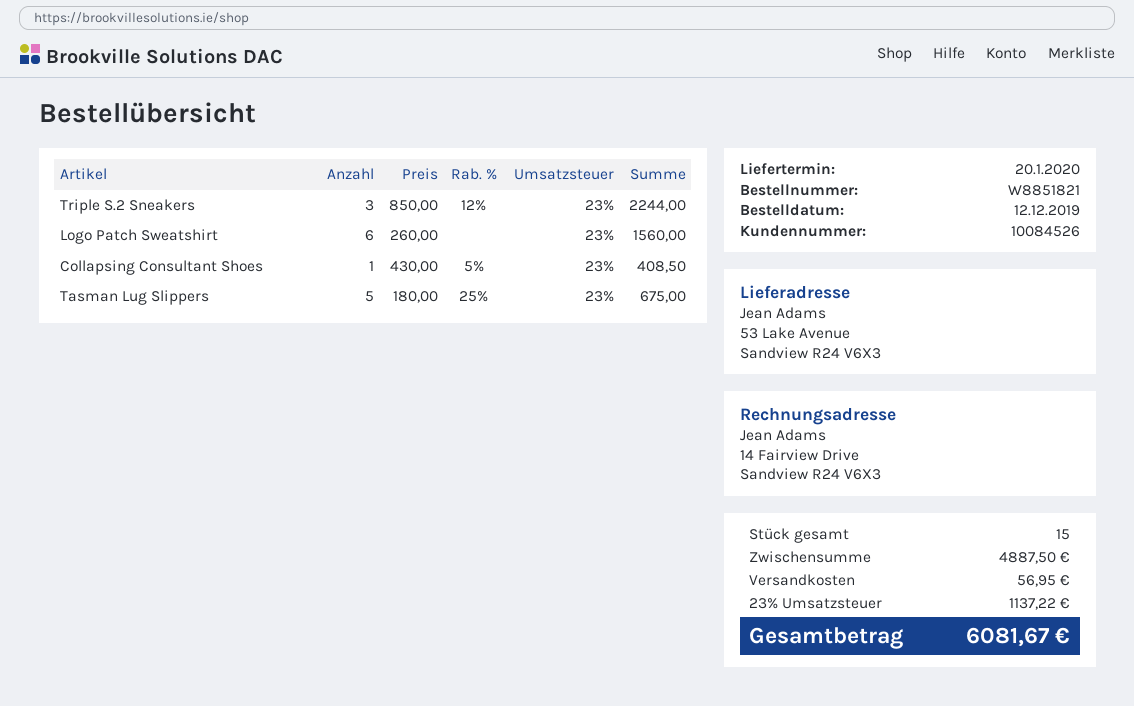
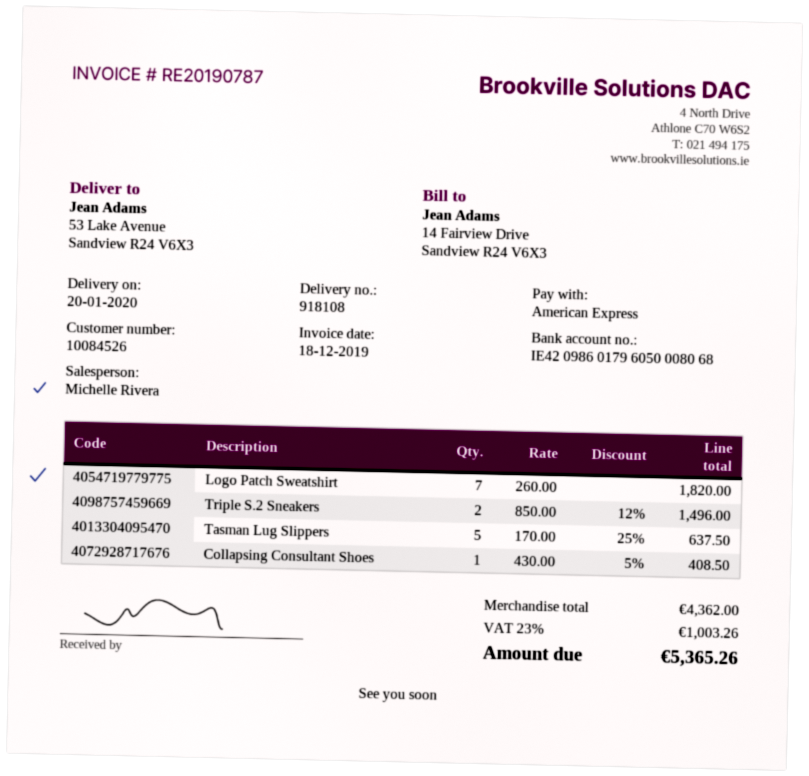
Triple S.2 Sneakers: 3 x 850.00 - 12% = 2244.00 -> 2 x 850.00 - 12% = 1496.00
Logo Patch Sweatshirt: 6 x 260.00 = 1560.00 -> 7 x 260.00 = 1820.00
Tasman Lug Slippers: 5 x 180.00 - 25% = 675.00 -> 5 x 170.00 - 25% = 637.50
subtotal: 4887.50 -> 4362.00
shipping: 56.95 -> none
tax: 23% = 1137.22 -> 23% = 1003.26
total: 6081.67 -> 5365.26

